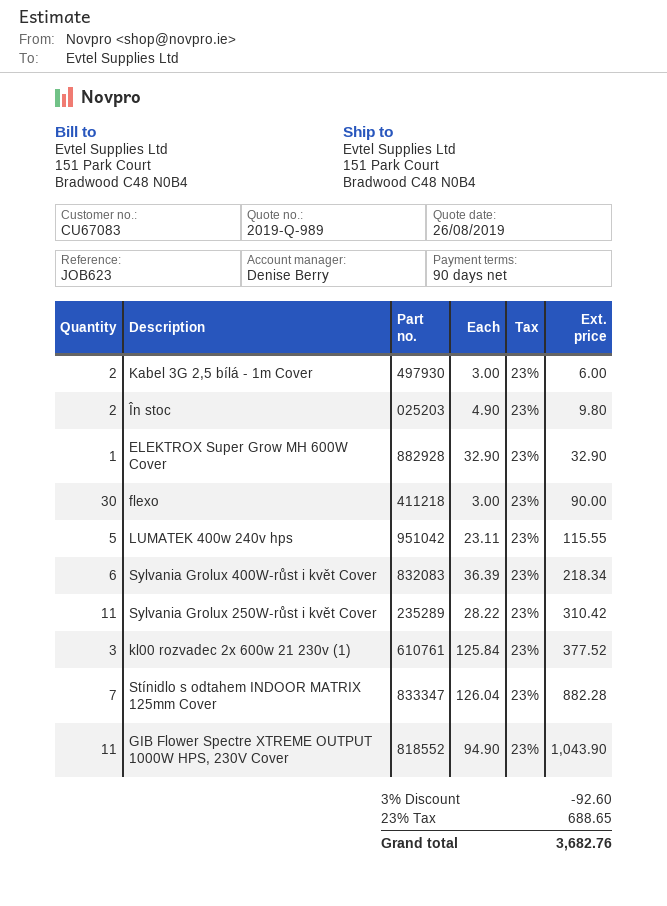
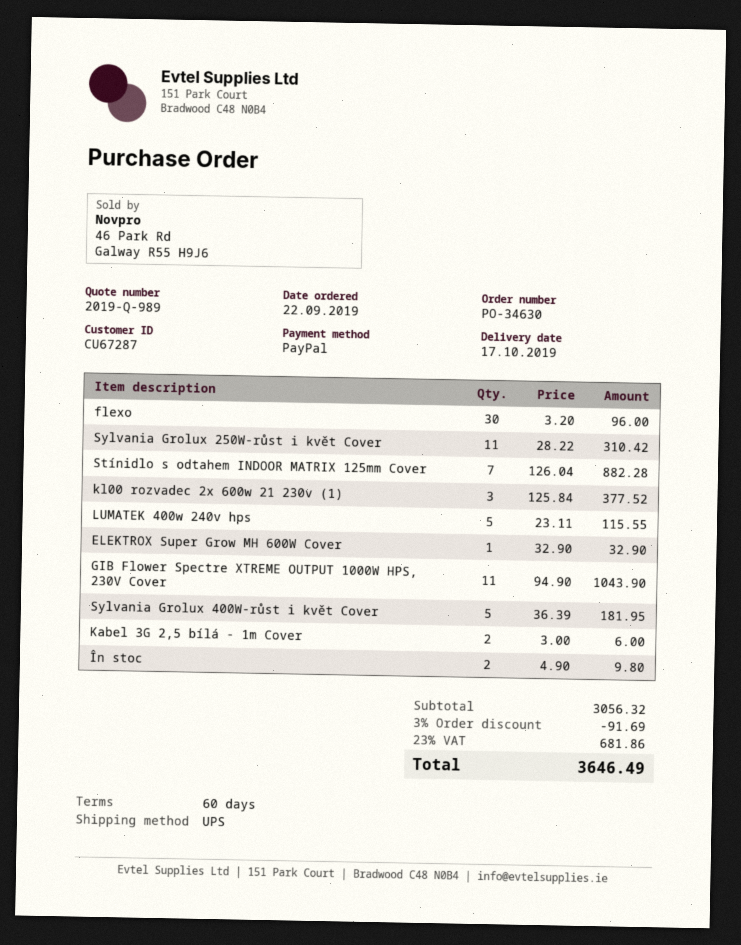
payment terms: 90 days -> 60 days
customer number: CU67083 -> CU67287
flexo: 30 x 3.00 = 90.00 -> 30 x 3.20 = 96.00
Sylvania Grolux 400W-růst i květ Cover: 6 x 36.39 = 218.34 -> 5 x 36.39 = 181.95
discount: 3% = 92.60 -> 3% = 91.69
tax: 23% = 688.65 -> 23% = 681.86
total: 3682.76 -> 3646.49

